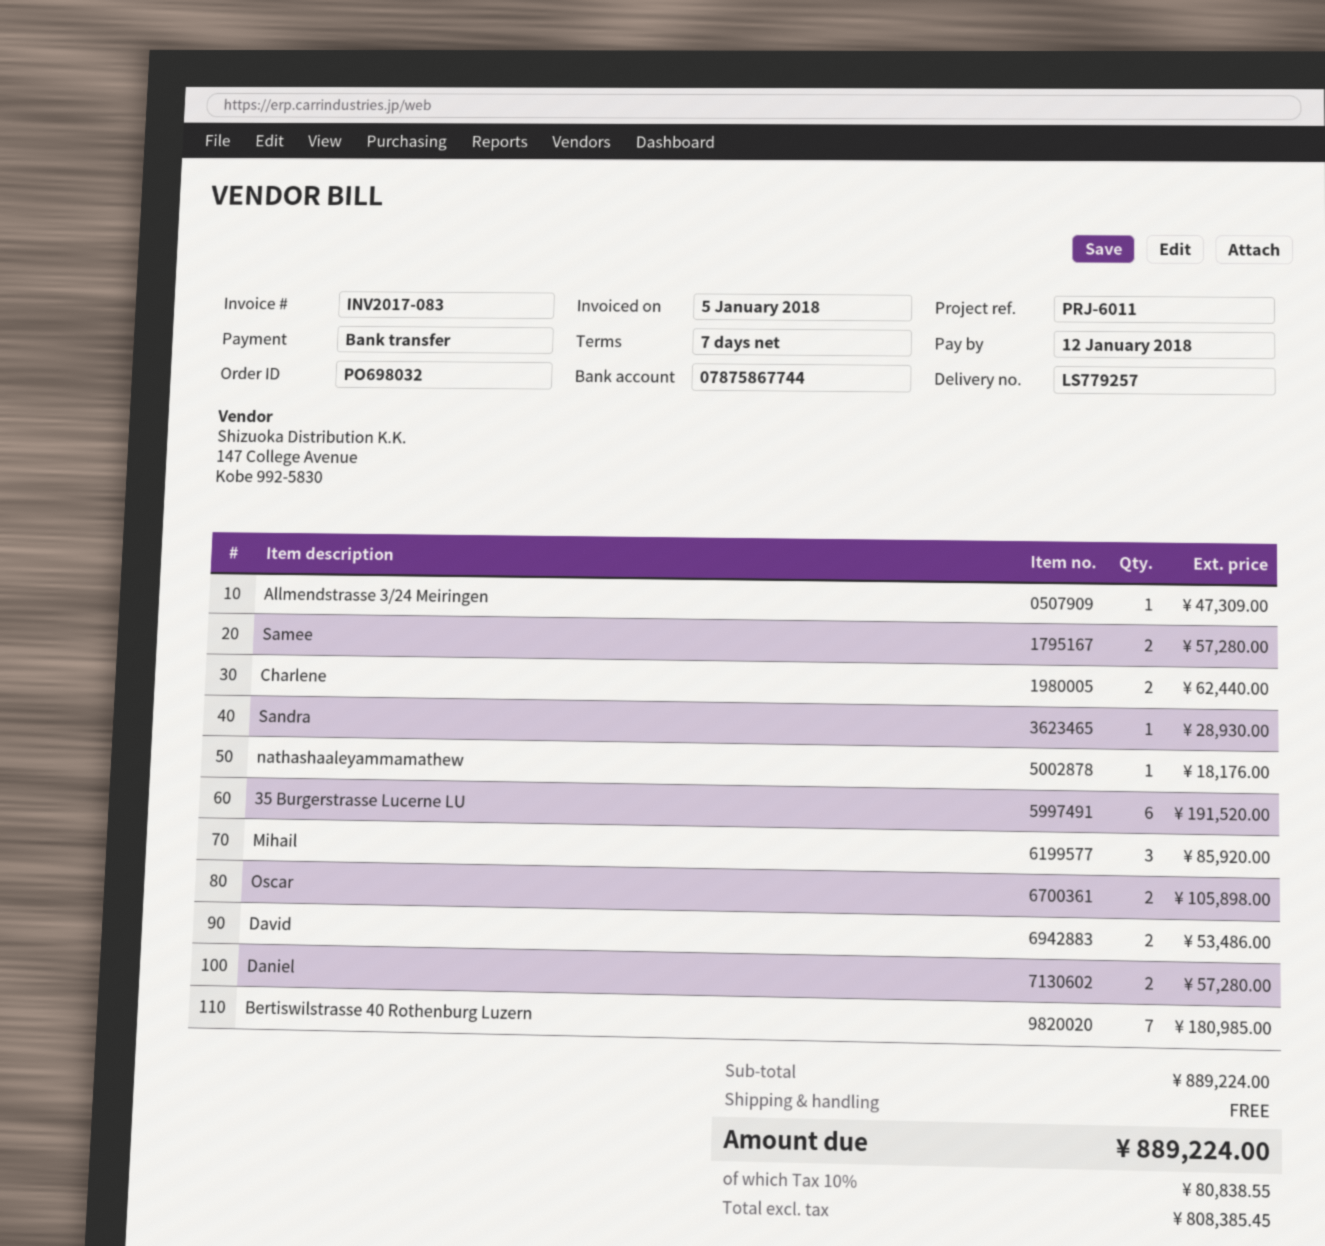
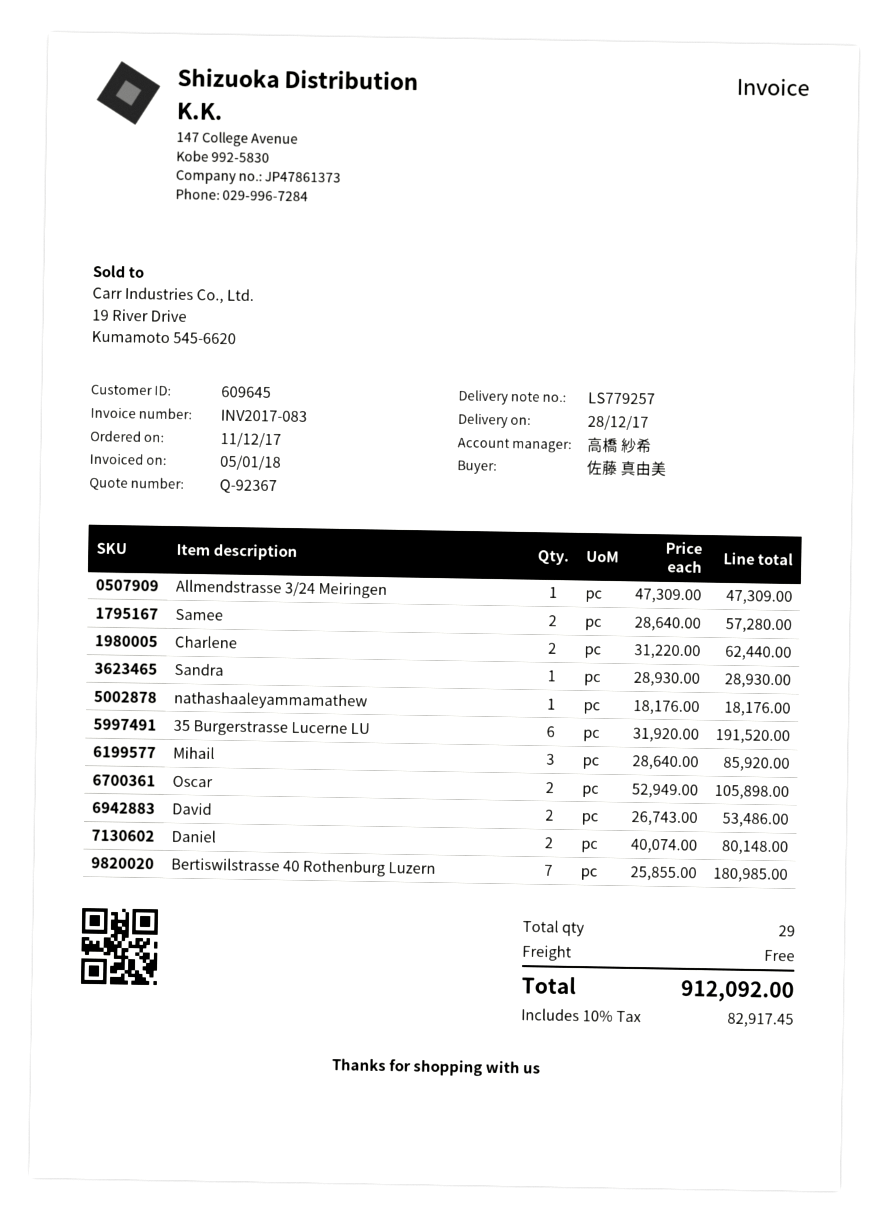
Daniel: 2 for 57280.00 -> 2 for 80148.00
tax: 10% = 80838.55 -> 10% = 82917.45
total: 889224.00 -> 912092.00

